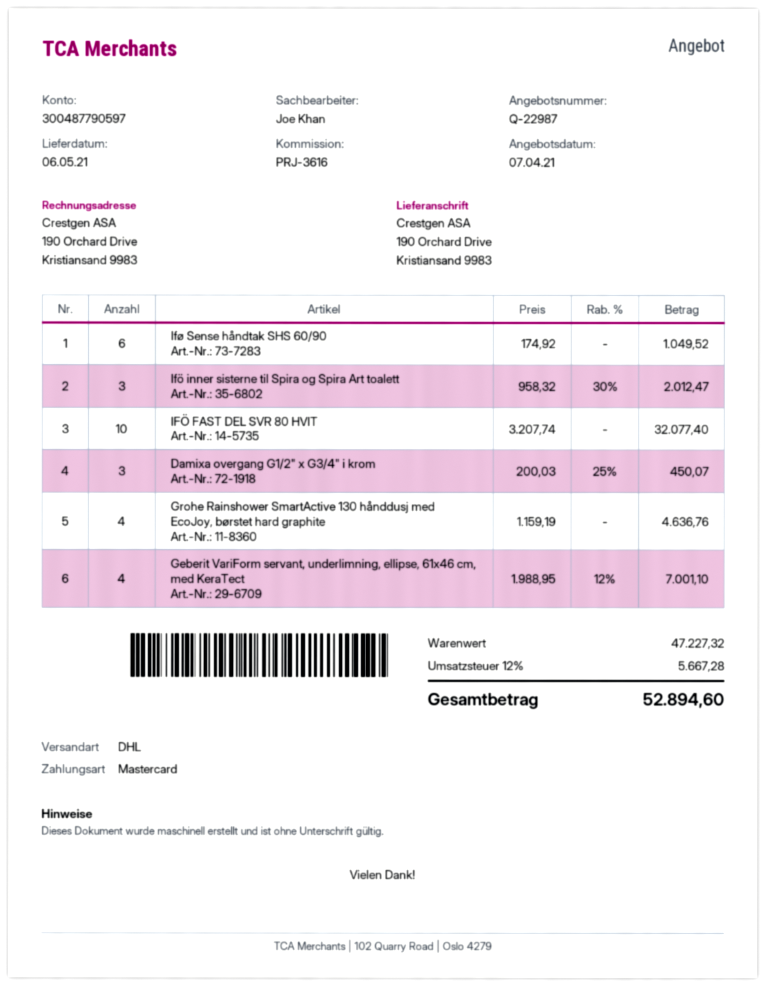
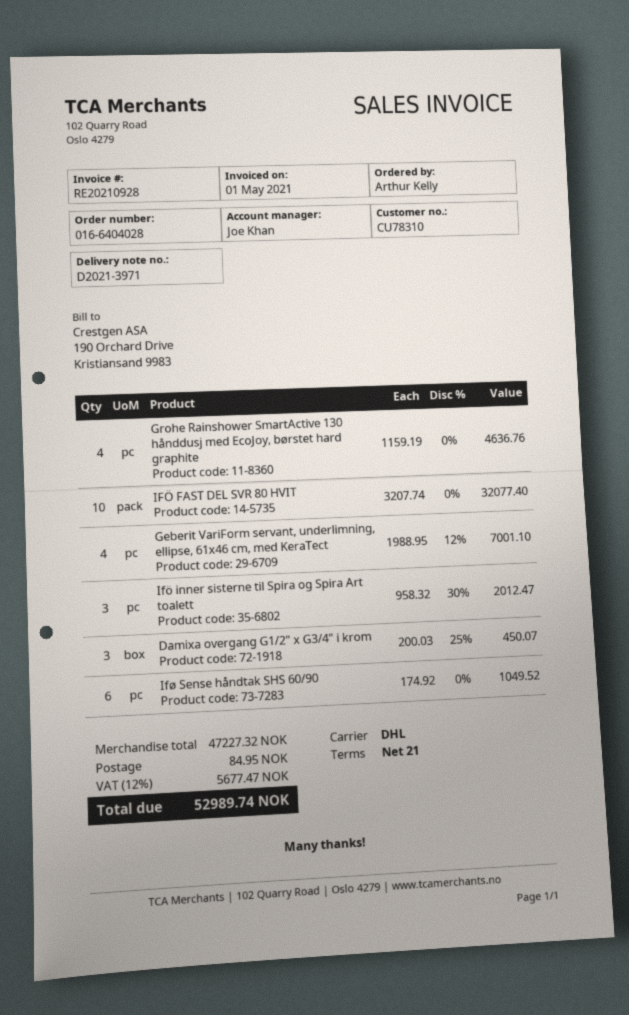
shipping: none -> 84.95
tax: 12% = 5667.28 -> 12% = 5677.47
total: 52894.60 -> 52989.74

